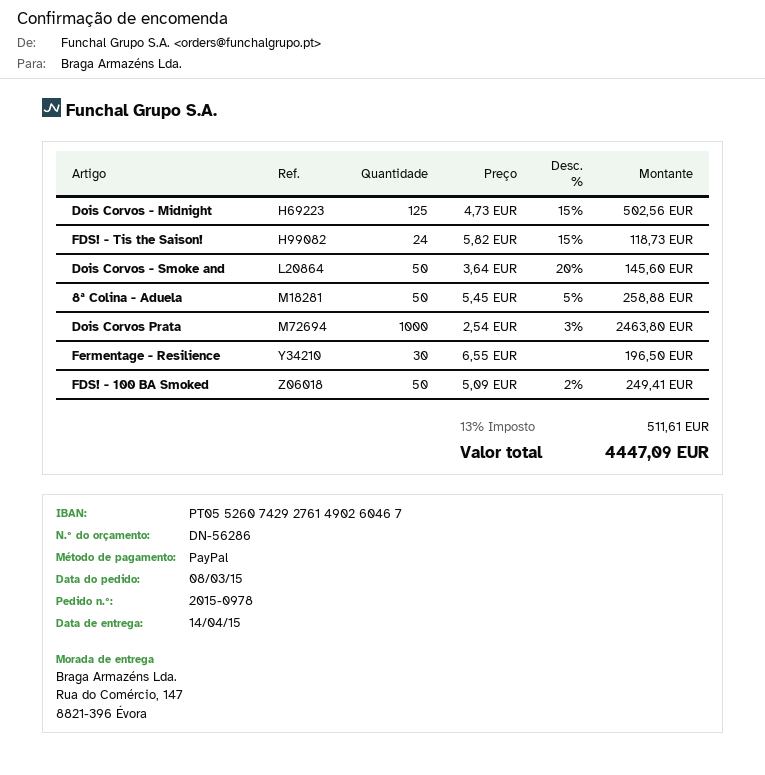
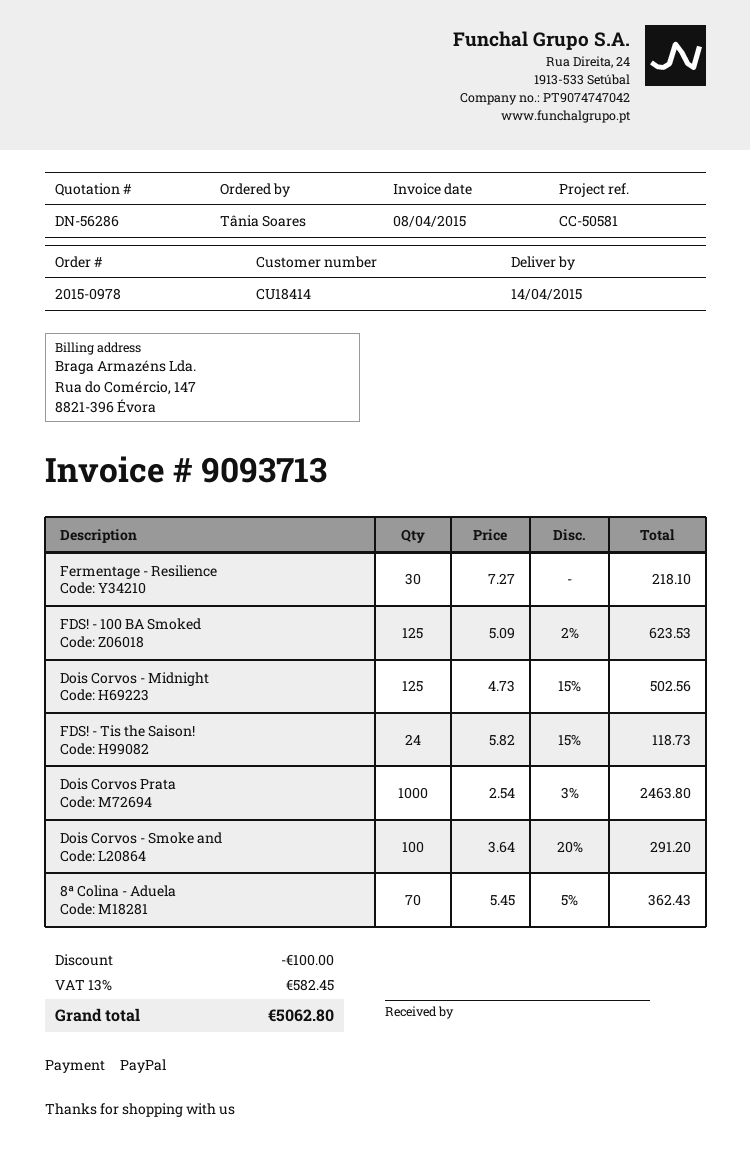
Dois Corvos - Smoke and: 50 x 3.64 - 20% = 145.60 -> 100 x 3.64 - 20% = 291.20
8ª Colina - Aduela: 50 x 5.45 - 5% = 258.88 -> 70 x 5.45 - 5% = 362.43
Fermentage - Resilience: 30 x 6.55 = 196.50 -> 30 x 7.27 = 218.10
FDS! - 100 BA Smoked: 50 x 5.09 - 2% = 249.41 -> 125 x 5.09 - 2% = 623.53
discount: none -> 100.00
tax: 13% = 511.61 -> 13% = 582.45
total: 4447.09 -> 5062.80

